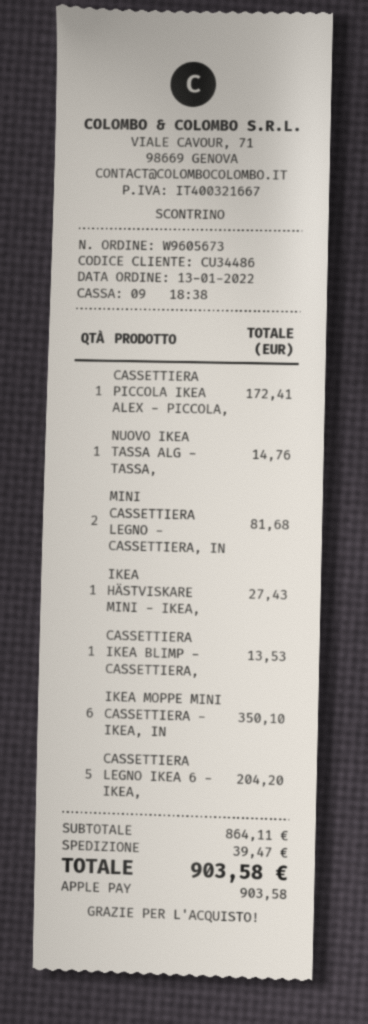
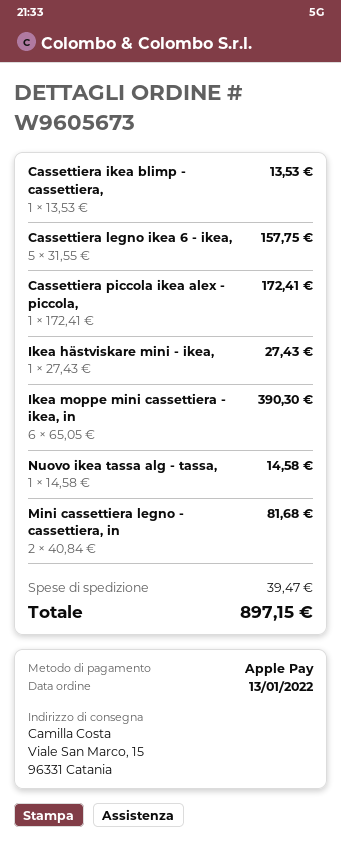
NUOVO IKEA TASSA ALG - TASSA,: 1 for 14.76 -> 1 for 14.58
IKEA MOPPE MINI CASSETTIERA - IKEA, IN: 6 for 350.10 -> 6 for 390.30
CASSETTIERA LEGNO IKEA 6 - IKEA,: 5 for 204.20 -> 5 for 157.75
total: 903.58 -> 897.15

